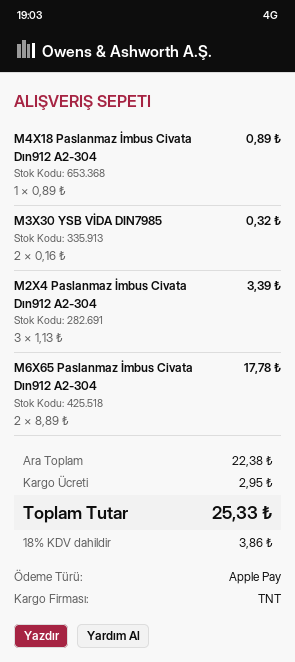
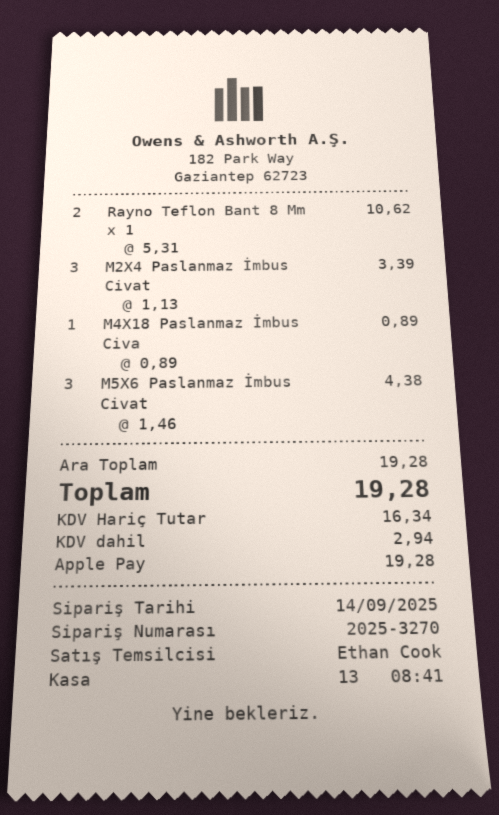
M3X30 YSB VİDA DIN7985: 2 x 0.16 = 0.32 -> none
M6X65 Paslanmaz İmbus Civata Dın912 A2-304: 2 x 8.89 = 17.78 -> none
Rayno Teflon Bant 8 Mm x 1: none -> 2 x 5.31 = 10.62
M5X6 Paslanmaz İmbus Civat: none -> 3 x 1.46 = 4.38
subtotal: 22.38 -> 19.28
shipping: 2.95 -> none
tax: 3.86 -> 2.94
total: 25.33 -> 19.28

